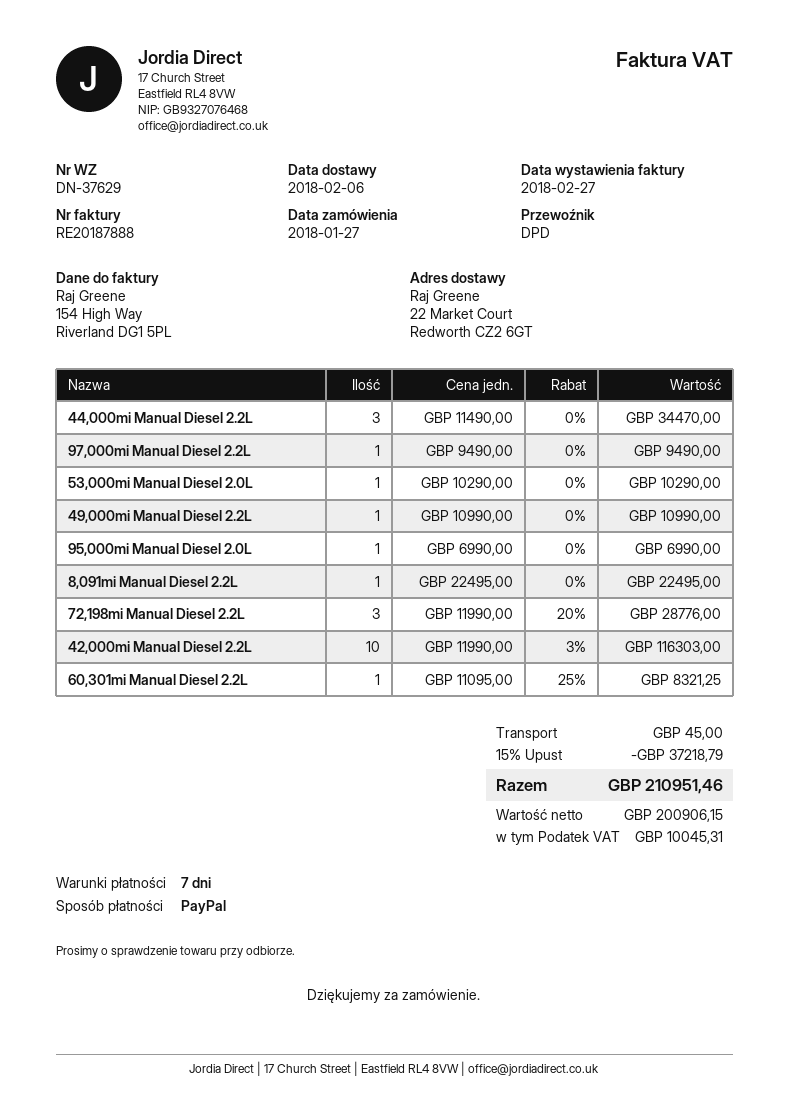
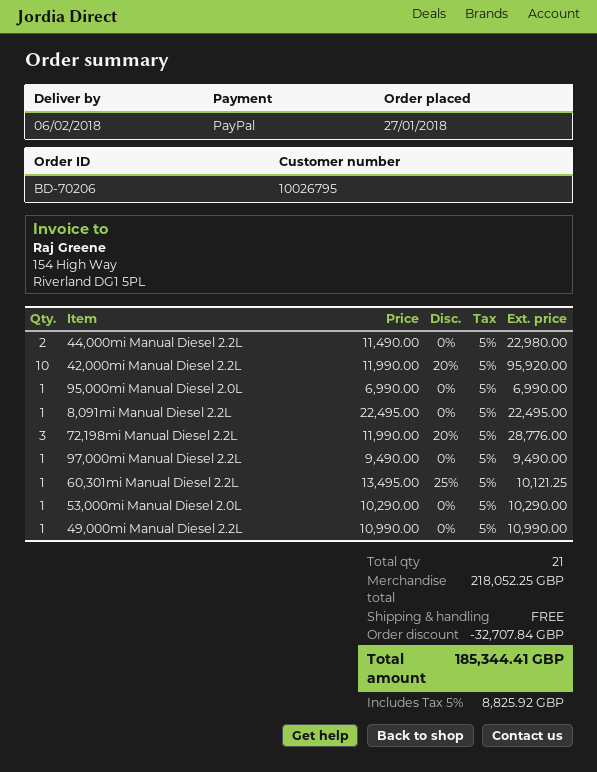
44,000mi Manual Diesel 2.2L: 3 x 11490.00 = 34470.00 -> 2 x 11490.00 = 22980.00
42,000mi Manual Diesel 2.2L: 10 x 11990.00 - 3% = 116303.00 -> 10 x 11990.00 - 20% = 95920.00
60,301mi Manual Diesel 2.2L: 1 x 11095.00 - 25% = 8321.25 -> 1 x 13495.00 - 25% = 10121.25
discount: 37218.79 -> 32707.84
shipping: 45.00 -> 0.00
tax: 10045.31 -> 8825.92
total: 210951.46 -> 185344.41

